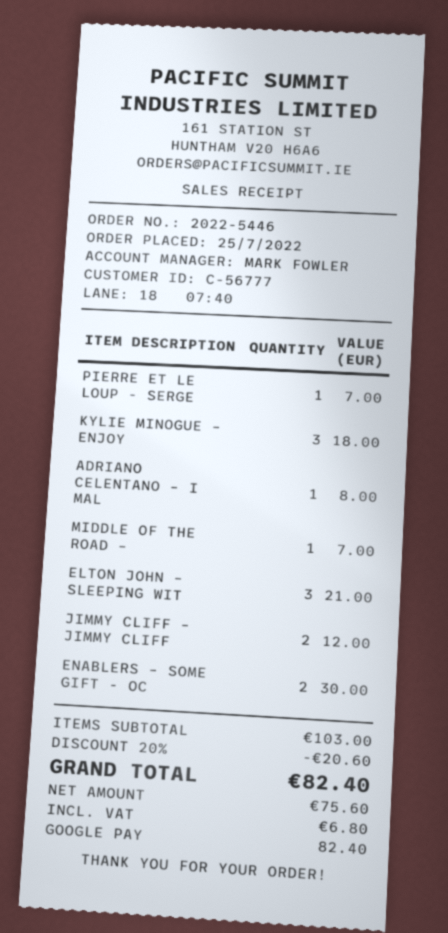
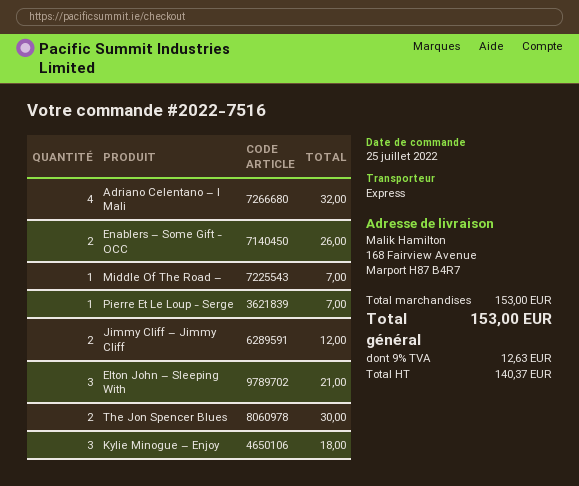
order number: 2022-5446 -> 2022-7516
ADRIANO CELENTANO – I MAL: 1 for 8.00 -> 4 for 32.00
ENABLERS – SOME GIFT - OC: 2 for 30.00 -> 2 for 26.00
The Jon Spencer Blues: none -> 2 for 30.00
subtotal: 103.00 -> 153.00
discount: 20% = 20.60 -> none
net: 75.60 -> 140.37
tax: 6.80 -> 12.63
total: 82.40 -> 153.00

